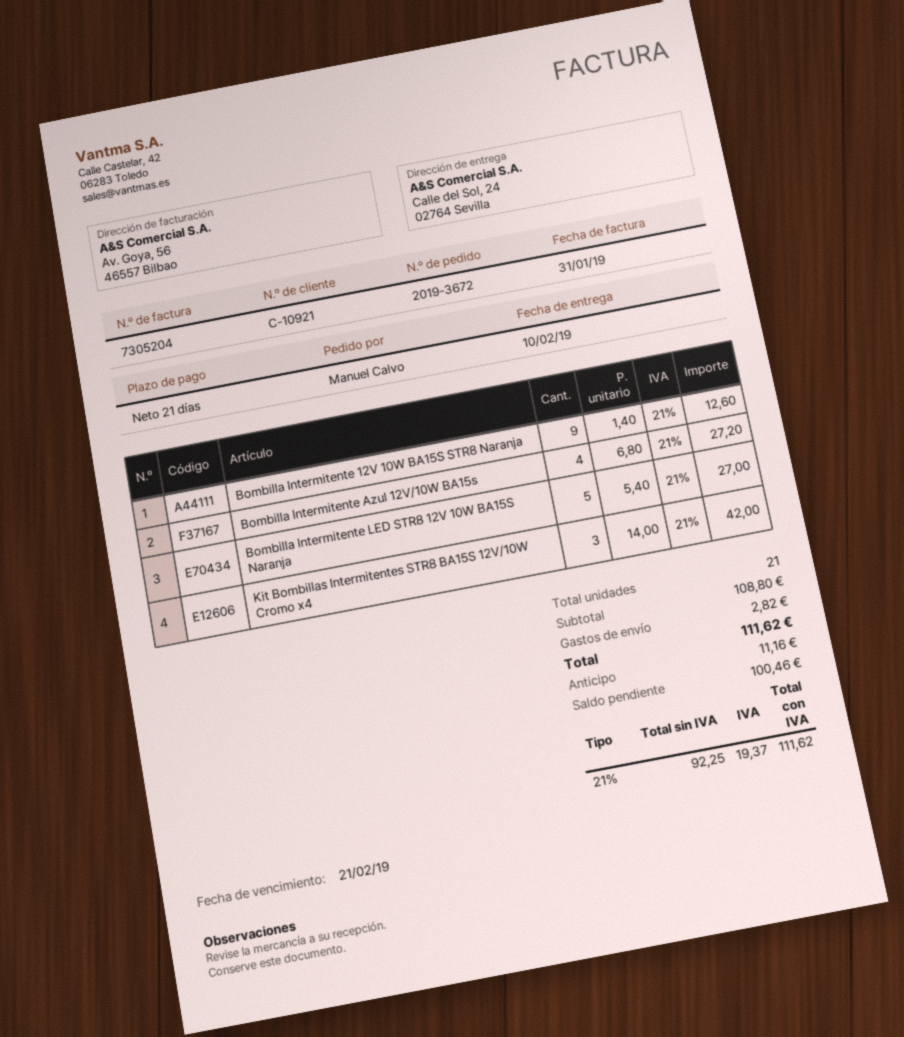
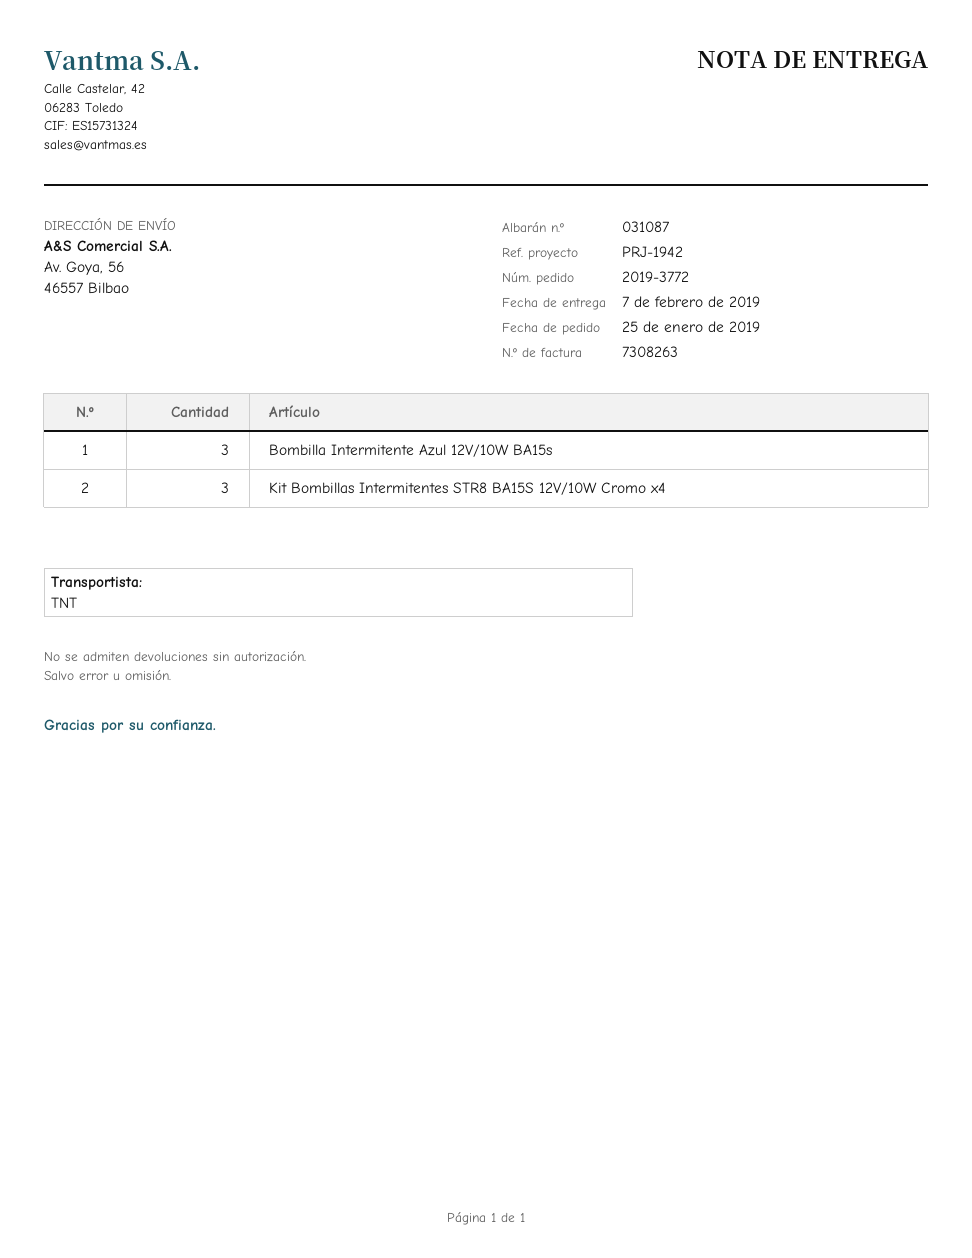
order number: 2019-3672 -> 2019-3772
delivery date: 2019-02-10 -> 2019-02-07
invoice number: 7305204 -> 7308263
ship to: Calle del Sol, 24, 02764 Sevilla -> Av. Goya, 56, 46557 Bilbao
Bombilla Intermitente 12V 10W BA15S STR8 Naranja: 9 -> none
Bombilla Intermitente Azul 12V/10W BA15s: 4 -> 3
Bombilla Intermitente LED STR8 12V 10W BA15S Naranja: 5 -> none

